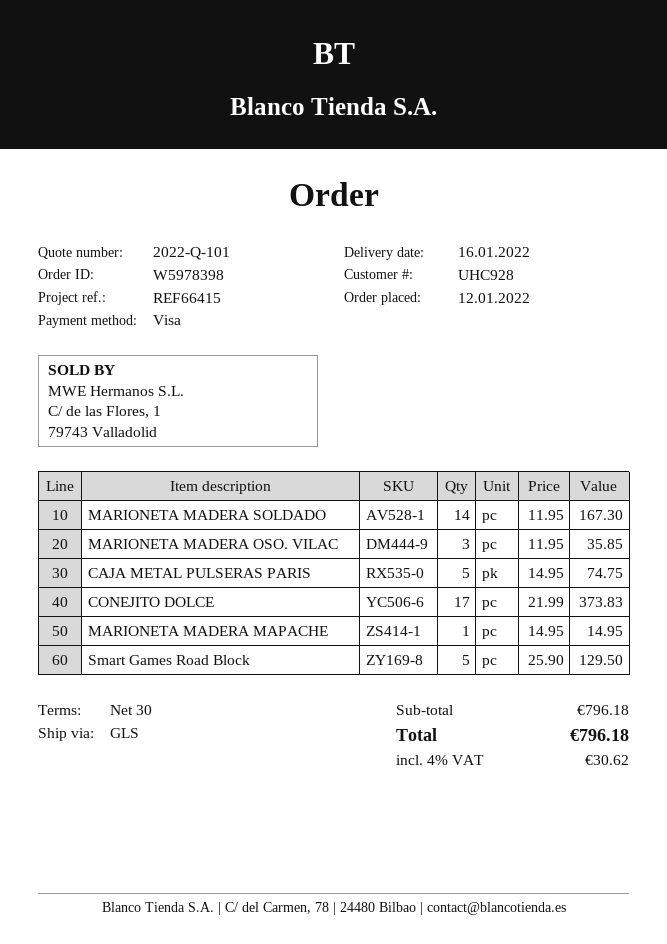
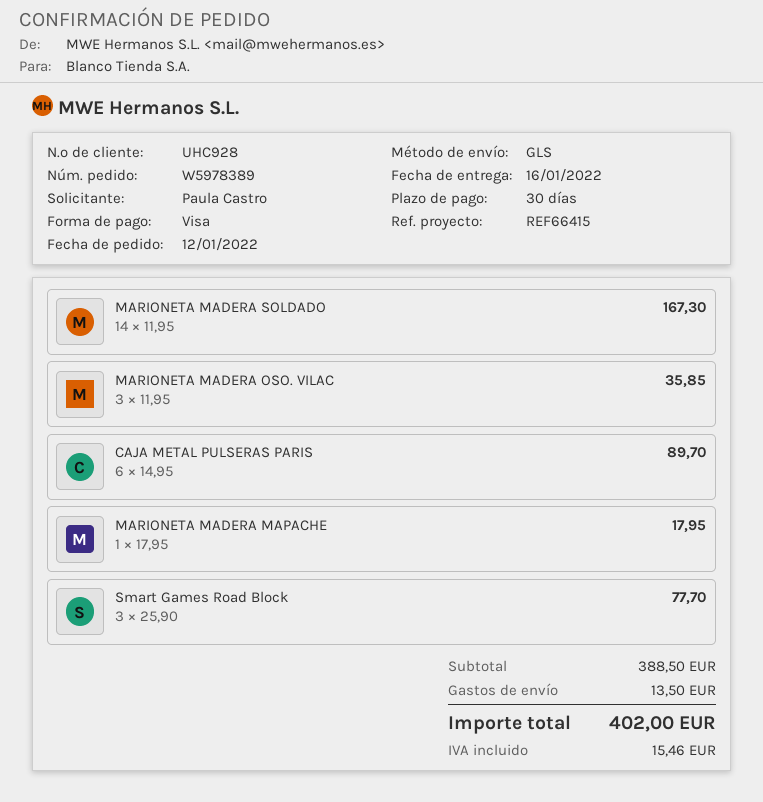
order number: W5978398 -> W5978389
CAJA METAL PULSERAS PARIS: 5 x 14.95 = 74.75 -> 6 x 14.95 = 89.70
CONEJITO DOLCE: 17 x 21.99 = 373.83 -> none
MARIONETA MADERA MAPACHE: 1 x 14.95 = 14.95 -> 1 x 17.95 = 17.95
Smart Games Road Block: 5 x 25.90 = 129.50 -> 3 x 25.90 = 77.70
subtotal: 796.18 -> 388.50
shipping: none -> 13.50
tax: 30.62 -> 15.46
total: 796.18 -> 402.00

